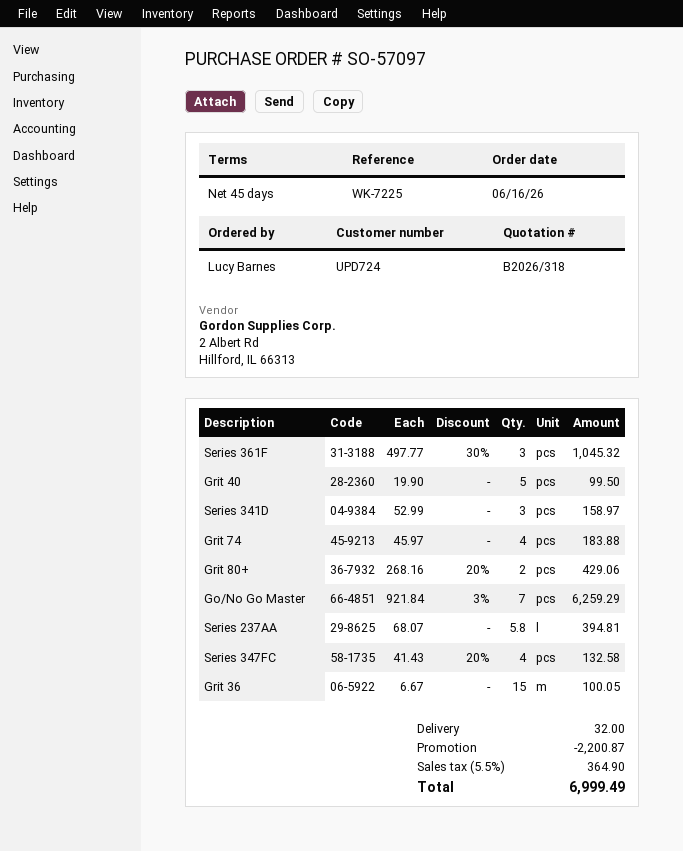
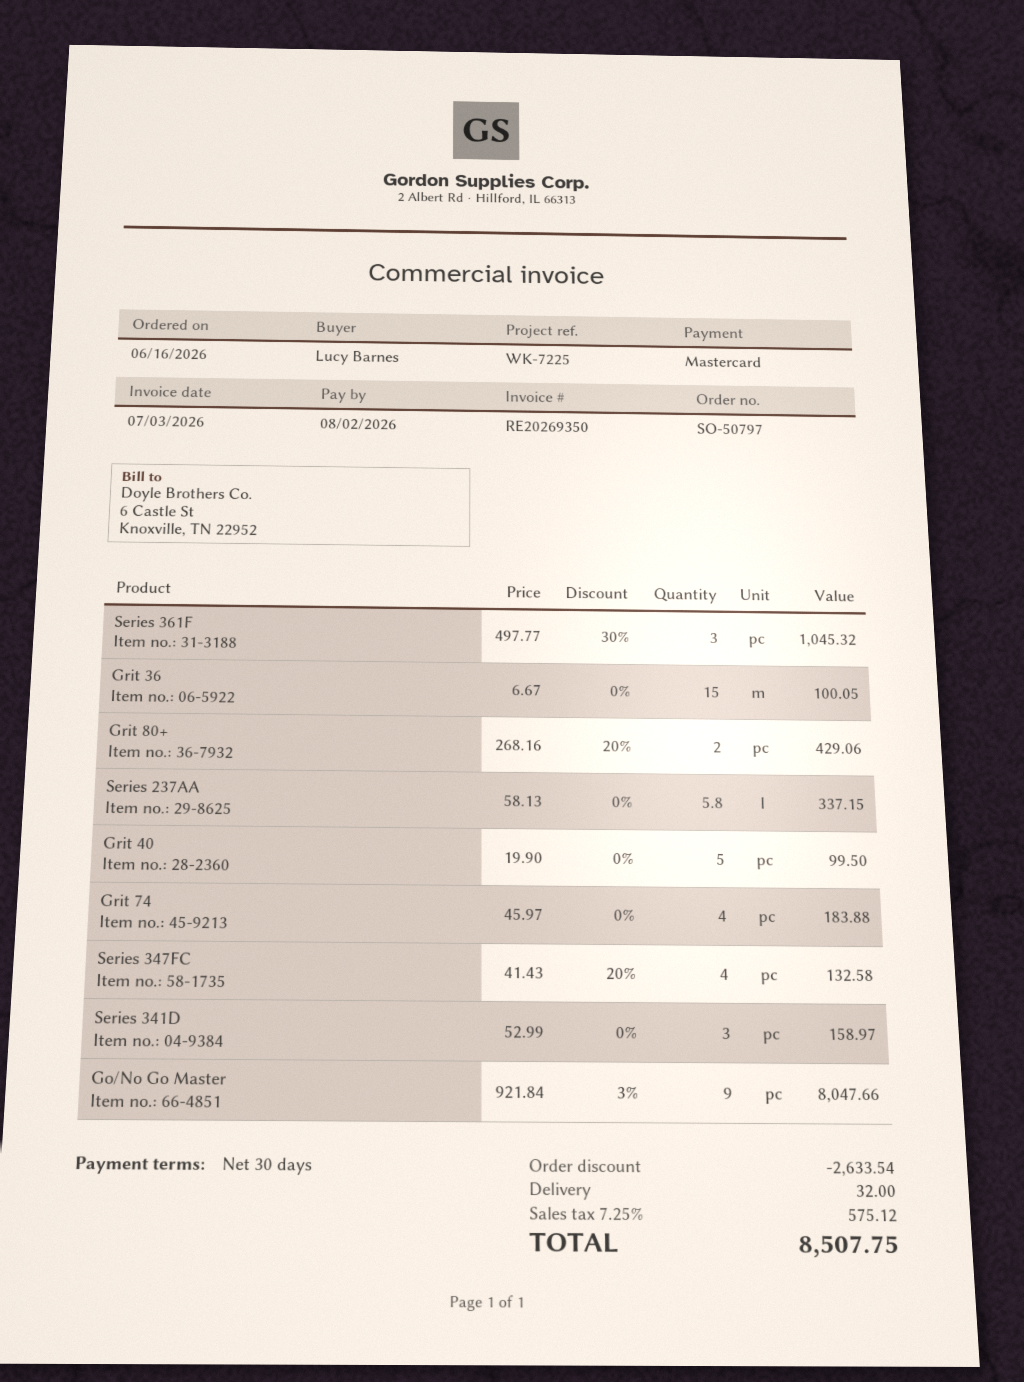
order number: SO-57097 -> SO-50797
payment terms: 45 days -> 30 days
Go/No Go Master: 7 x 921.84 - 3% = 6259.29 -> 9 x 921.84 - 3% = 8047.66
Series 237AA: 5.8 x 68.07 = 394.81 -> 5.8 x 58.13 = 337.15
discount: 2200.87 -> 2633.54
tax: 5.5% = 364.90 -> 7.25% = 575.12
total: 6999.49 -> 8507.75

